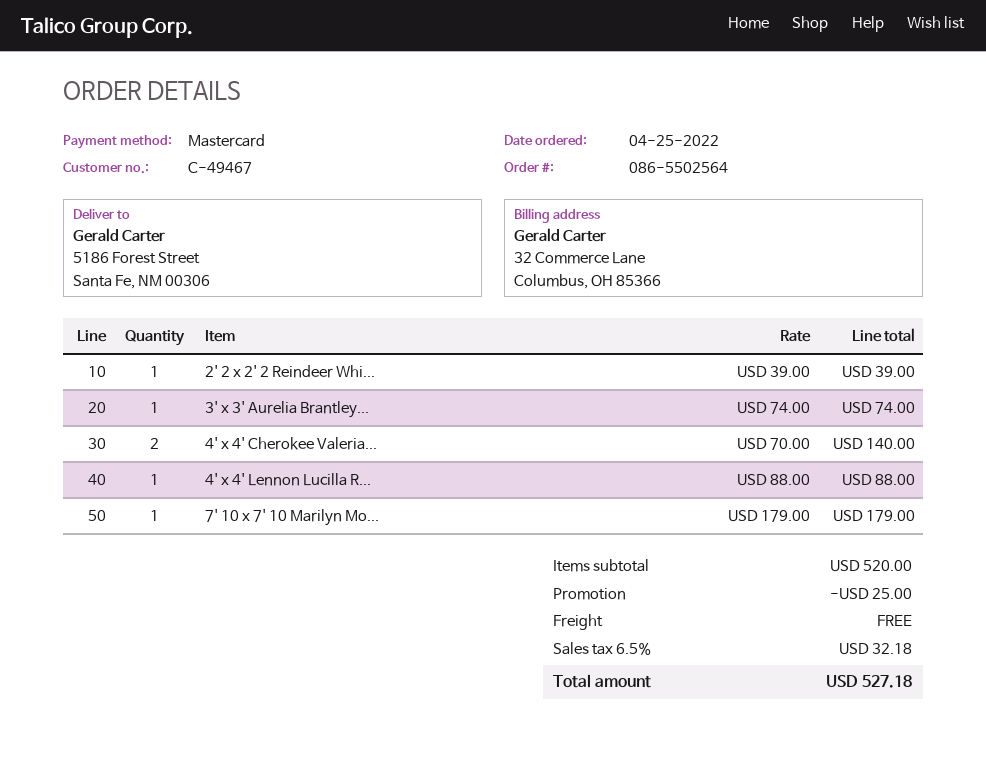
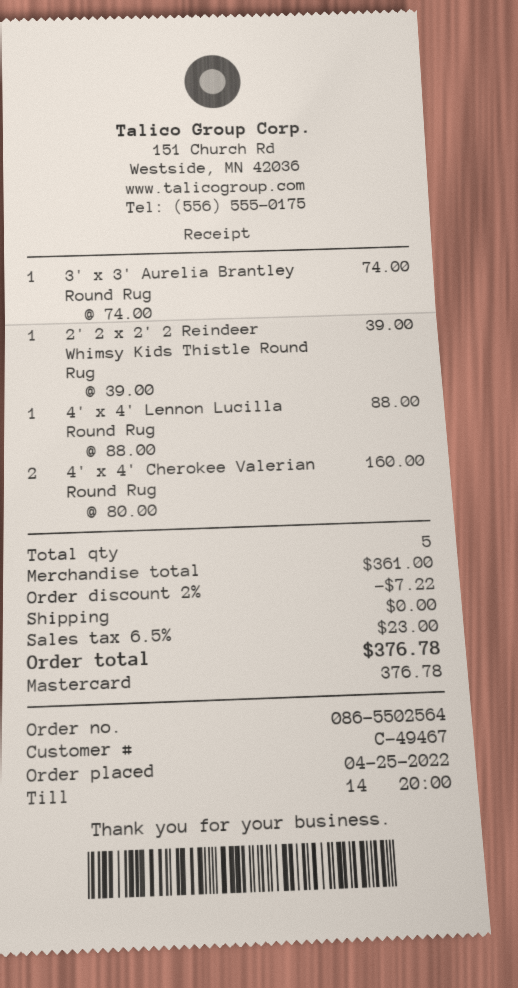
4' x 4' Cherokee Valeria...: 2 x 70.00 = 140.00 -> 2 x 80.00 = 160.00
7' 10 x 7' 10 Marilyn Mo...: 1 x 179.00 = 179.00 -> none
subtotal: 520.00 -> 361.00
discount: 25.00 -> 7.22
tax: 6.5% = 32.18 -> 6.5% = 23.00
total: 527.18 -> 376.78

